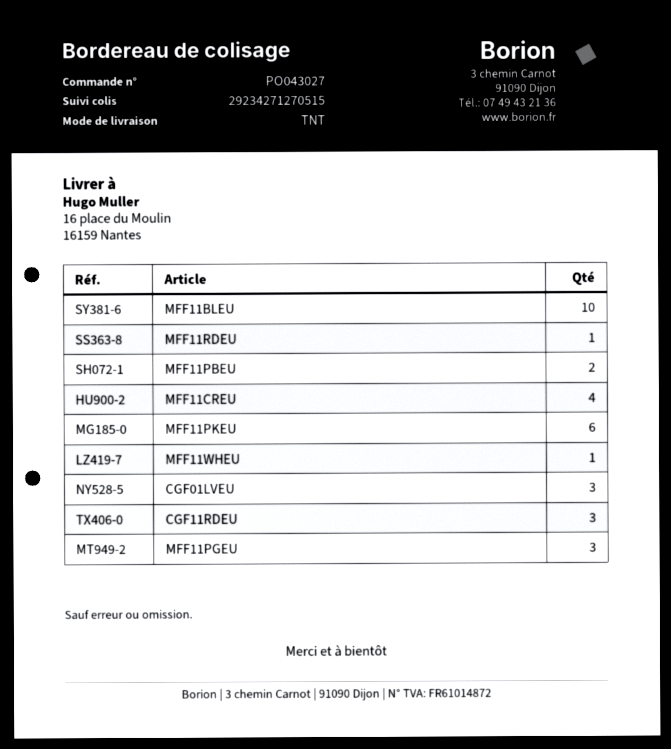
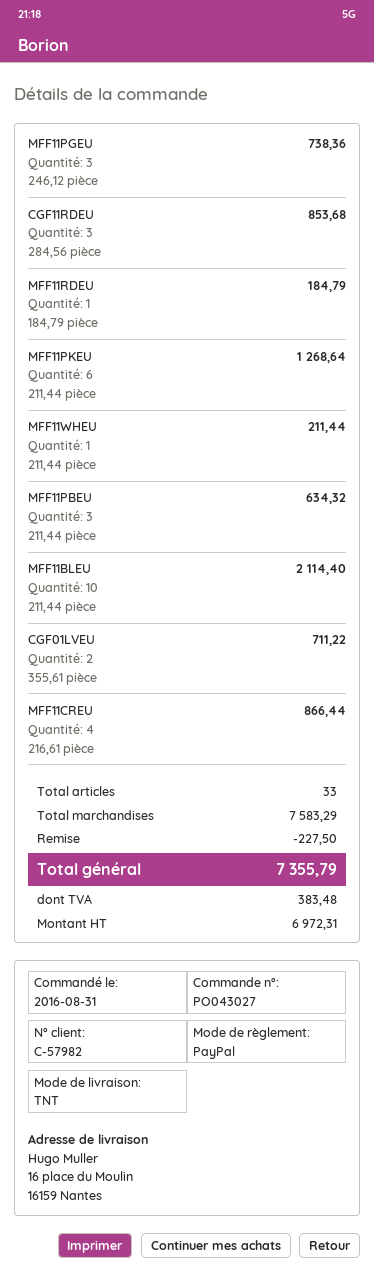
MFF11PBEU: 2 -> 3
CGF01LVEU: 3 -> 2

